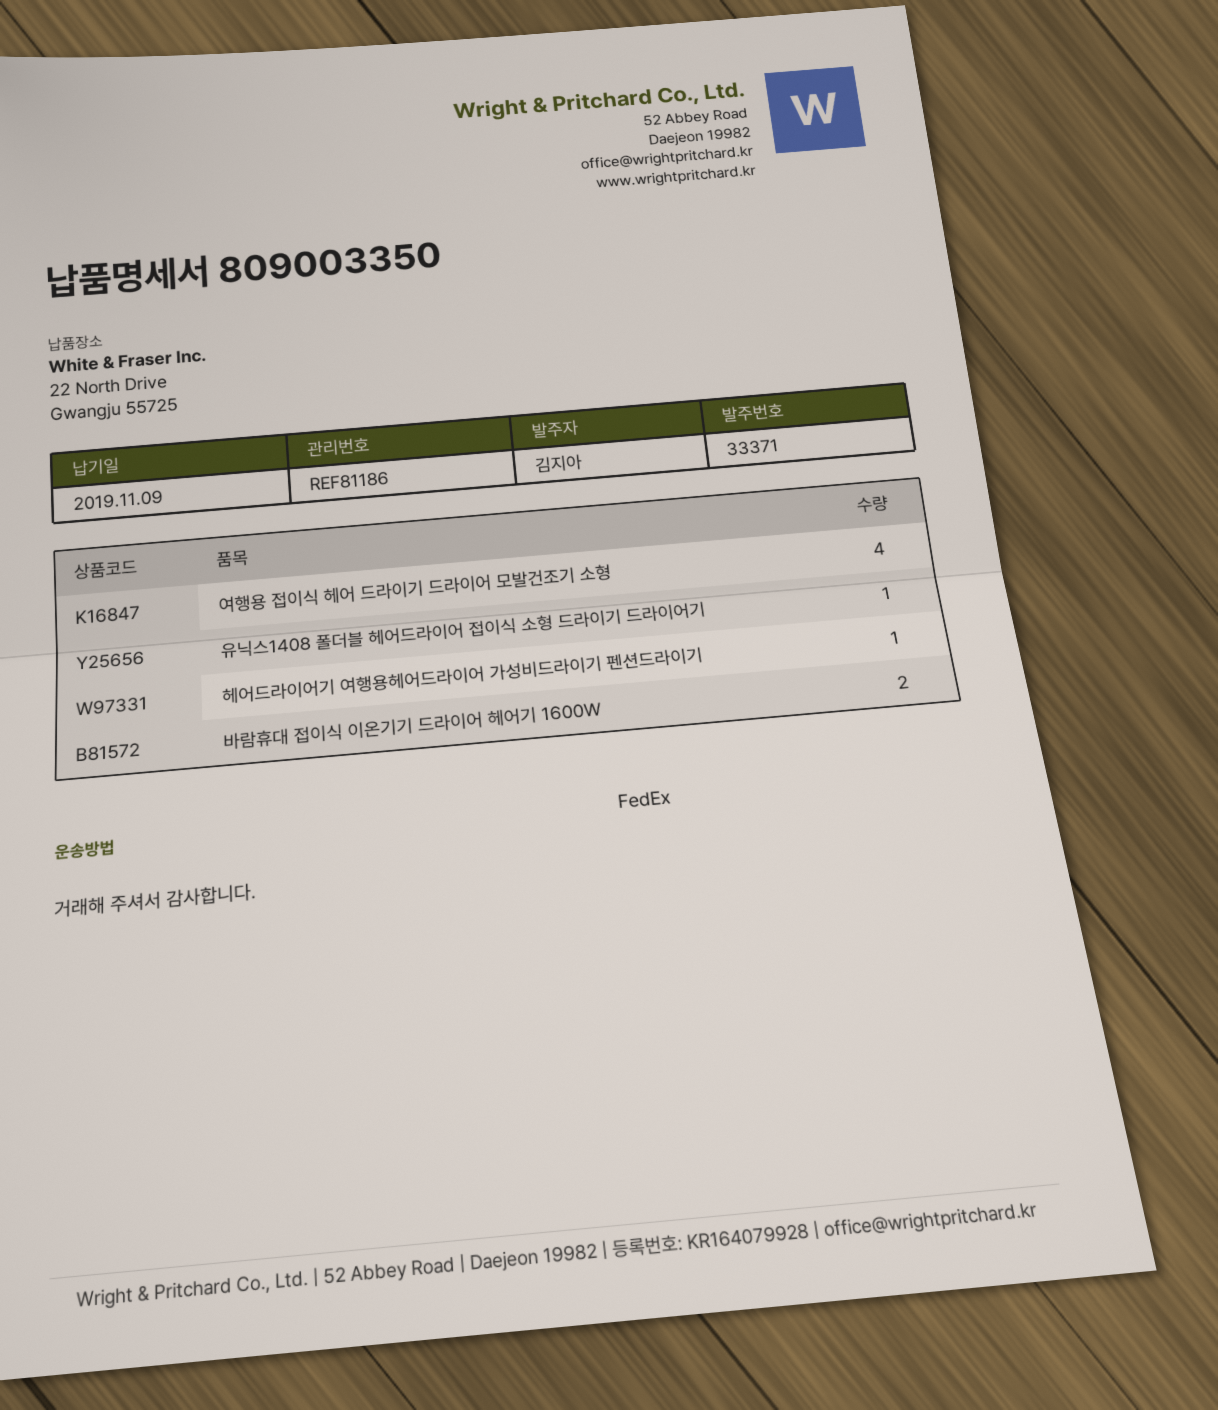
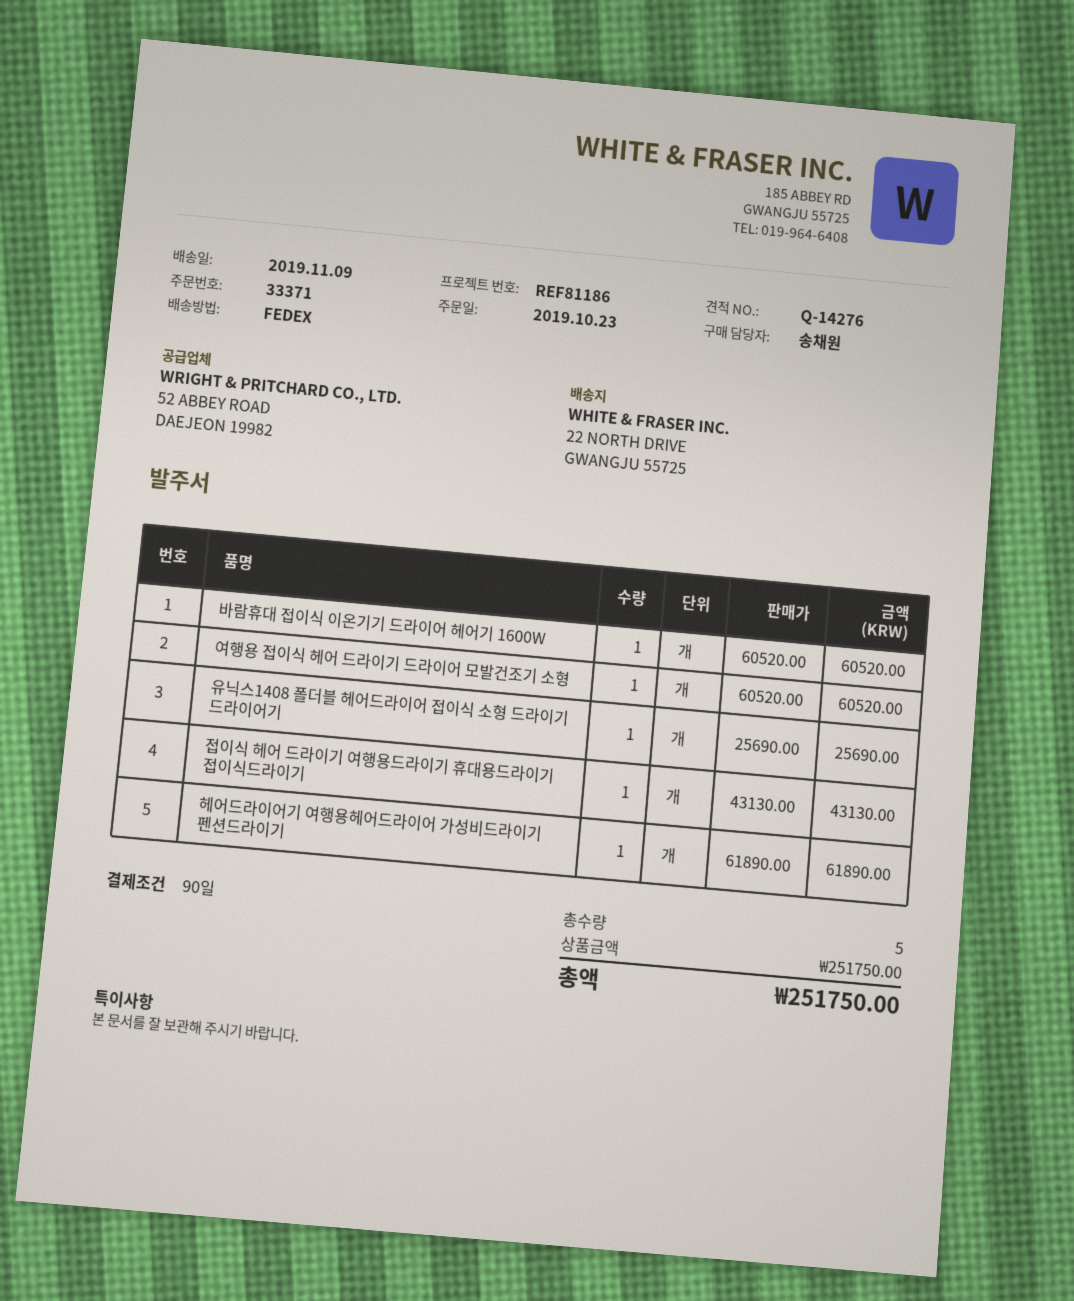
ordered by: 김지아 -> 송채원
여행용 접이식 헤어 드라이기 드라이어 모발건조기 소형: 4 -> 1
바람휴대 접이식 이온기기 드라이어 헤어기 1600W: 2 -> 1
접이식 헤어 드라이기 여행용드라이기 휴대용드라이기 접이식드라이기: none -> 1

